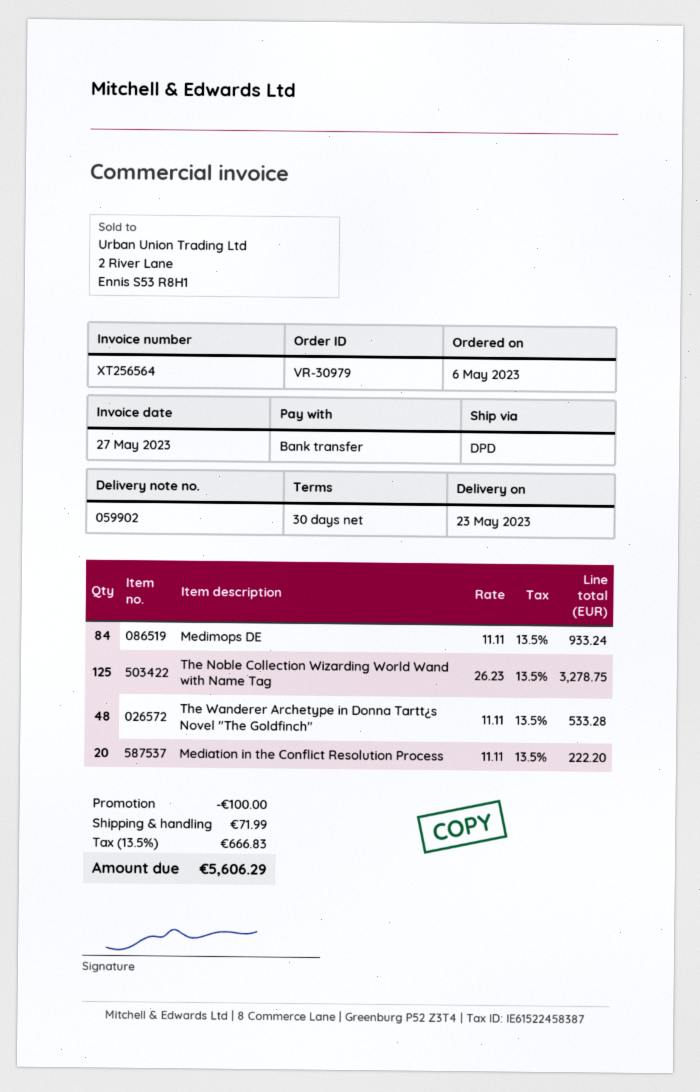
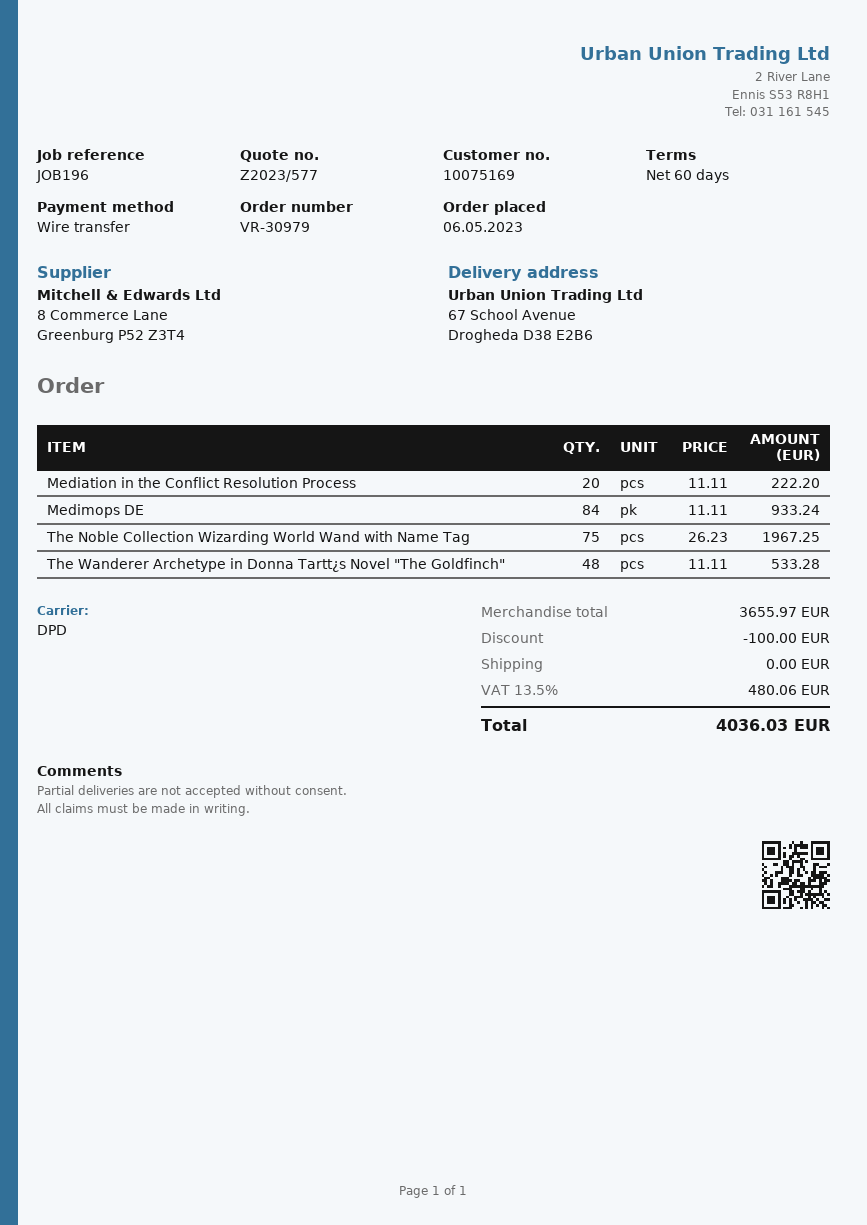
payment terms: 30 days -> 60 days
The Noble Collection Wizarding World Wand with Name Tag: 125 x 26.23 = 3278.75 -> 75 x 26.23 = 1967.25
shipping: 71.99 -> 0.00
tax: 13.5% = 666.83 -> 13.5% = 480.06
total: 5606.29 -> 4036.03

